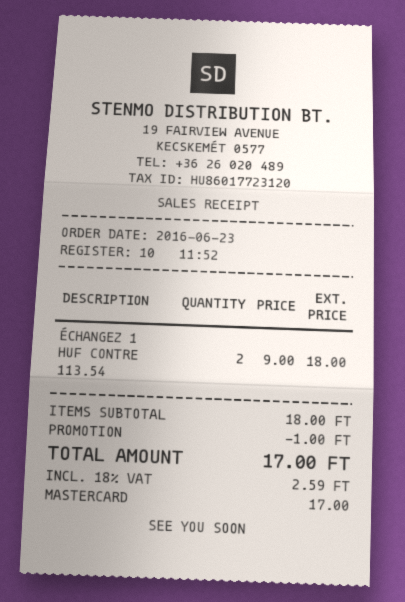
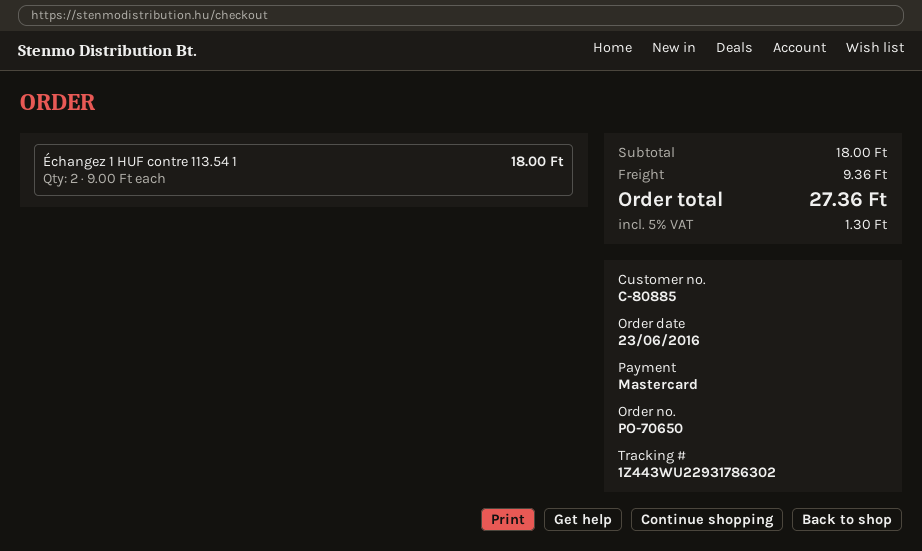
discount: 1.00 -> none
shipping: none -> 9.36
tax: 18% = 2.59 -> 5% = 1.30
total: 17.00 -> 27.36

